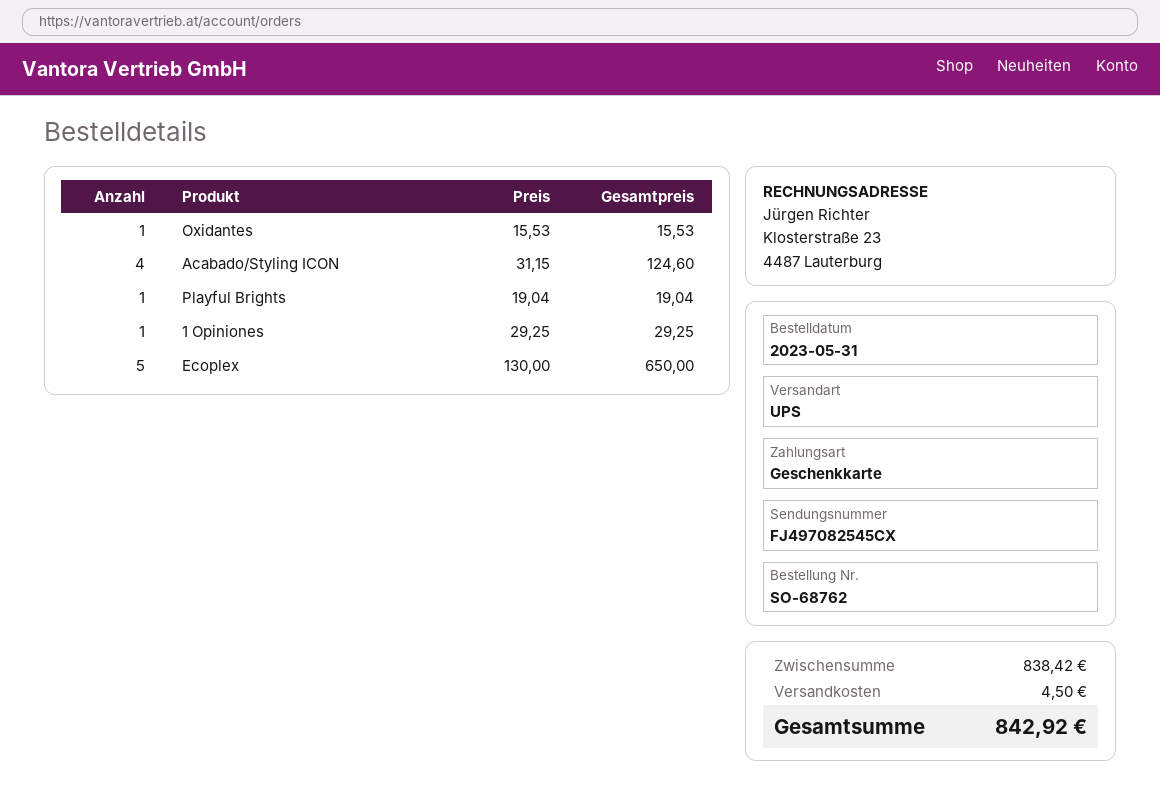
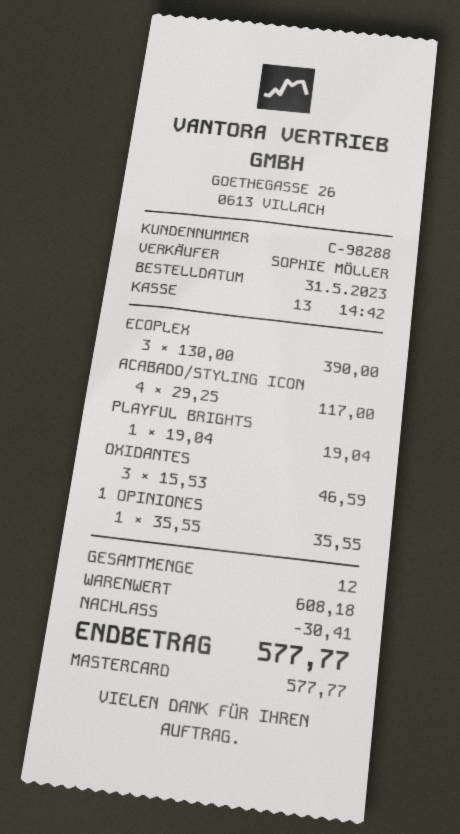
payment method: gift card -> Mastercard
Oxidantes: 1 x 15.53 = 15.53 -> 3 x 15.53 = 46.59
Acabado/Styling ICON: 4 x 31.15 = 124.60 -> 4 x 29.25 = 117.00
1 Opiniones: 1 x 29.25 = 29.25 -> 1 x 35.55 = 35.55
Ecoplex: 5 x 130.00 = 650.00 -> 3 x 130.00 = 390.00
subtotal: 838.42 -> 608.18
discount: none -> 30.41
shipping: 4.50 -> none
total: 842.92 -> 577.77

